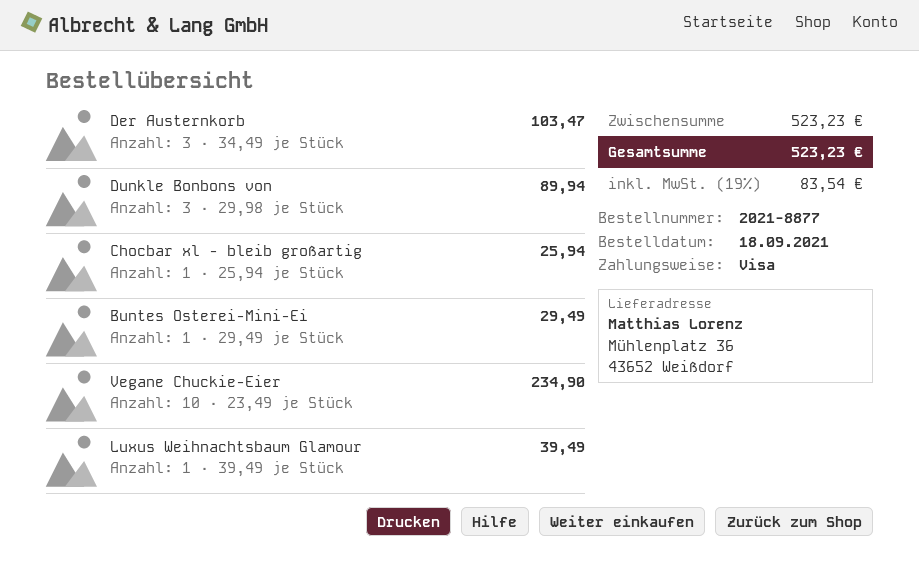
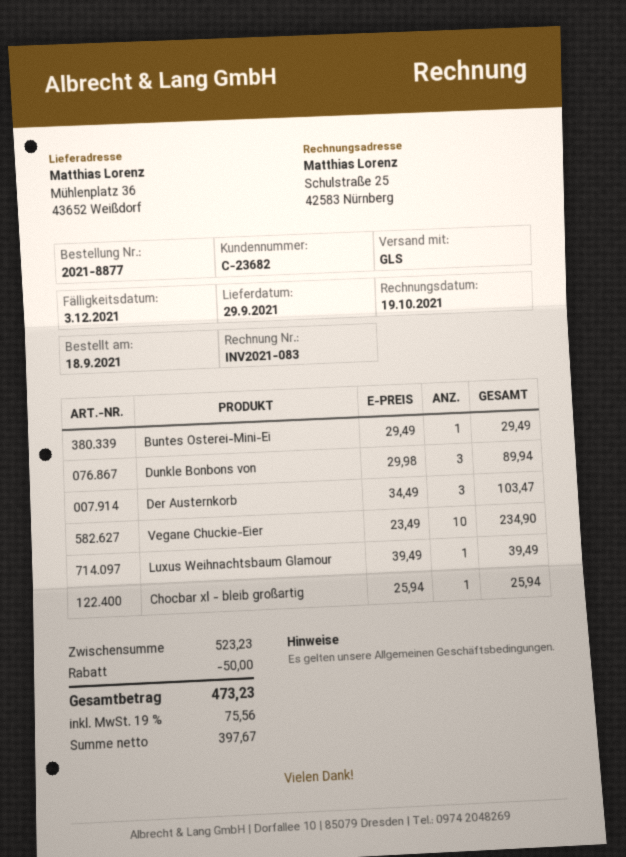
discount: none -> 50.00
tax: 19% = 83.54 -> 19% = 75.56
total: 523.23 -> 473.23

